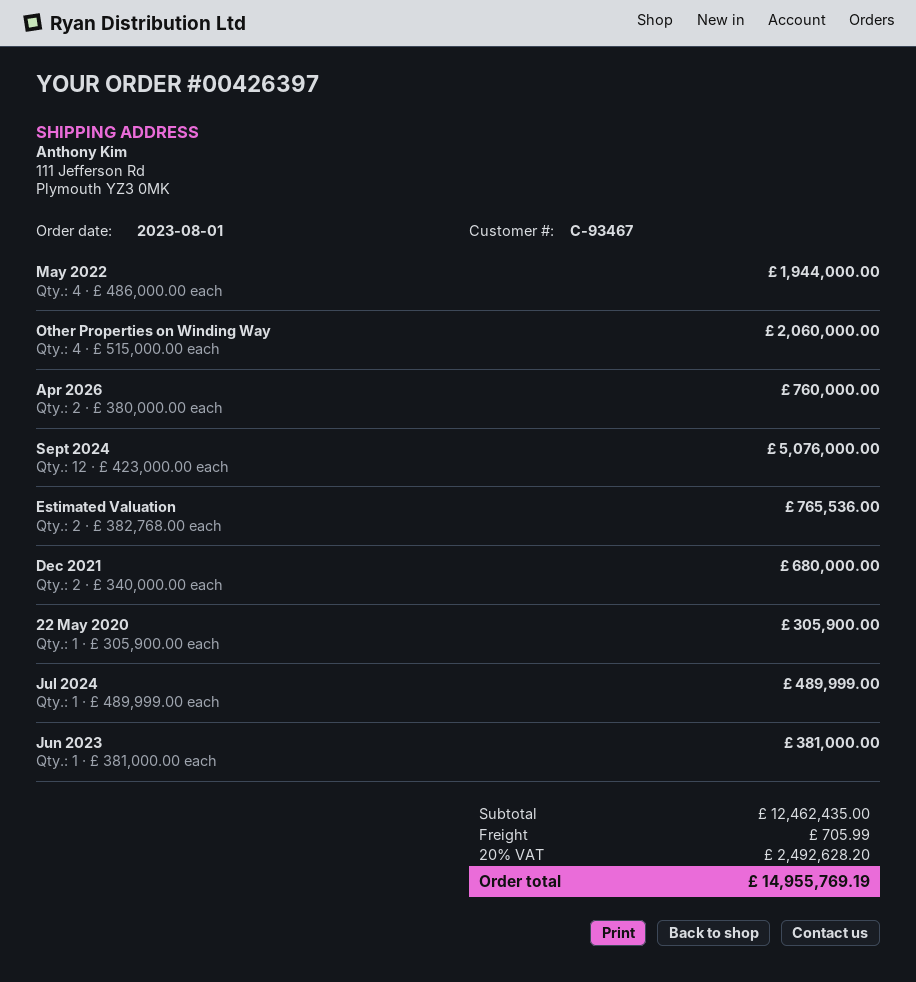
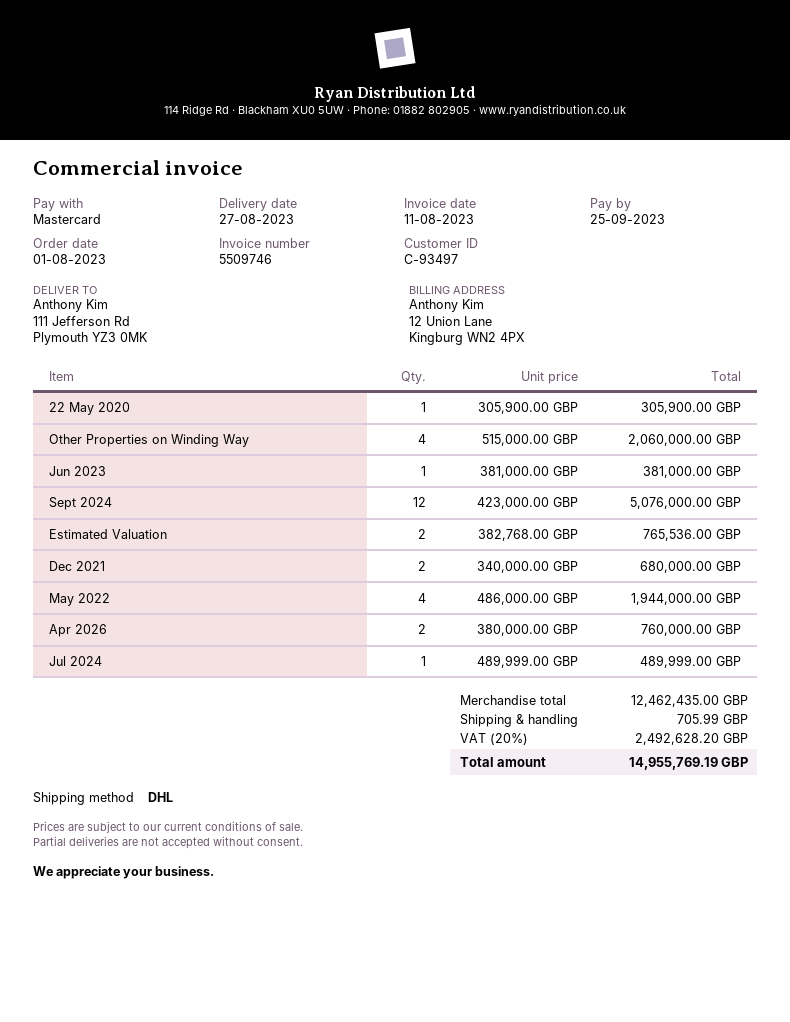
customer number: C-93467 -> C-93497

